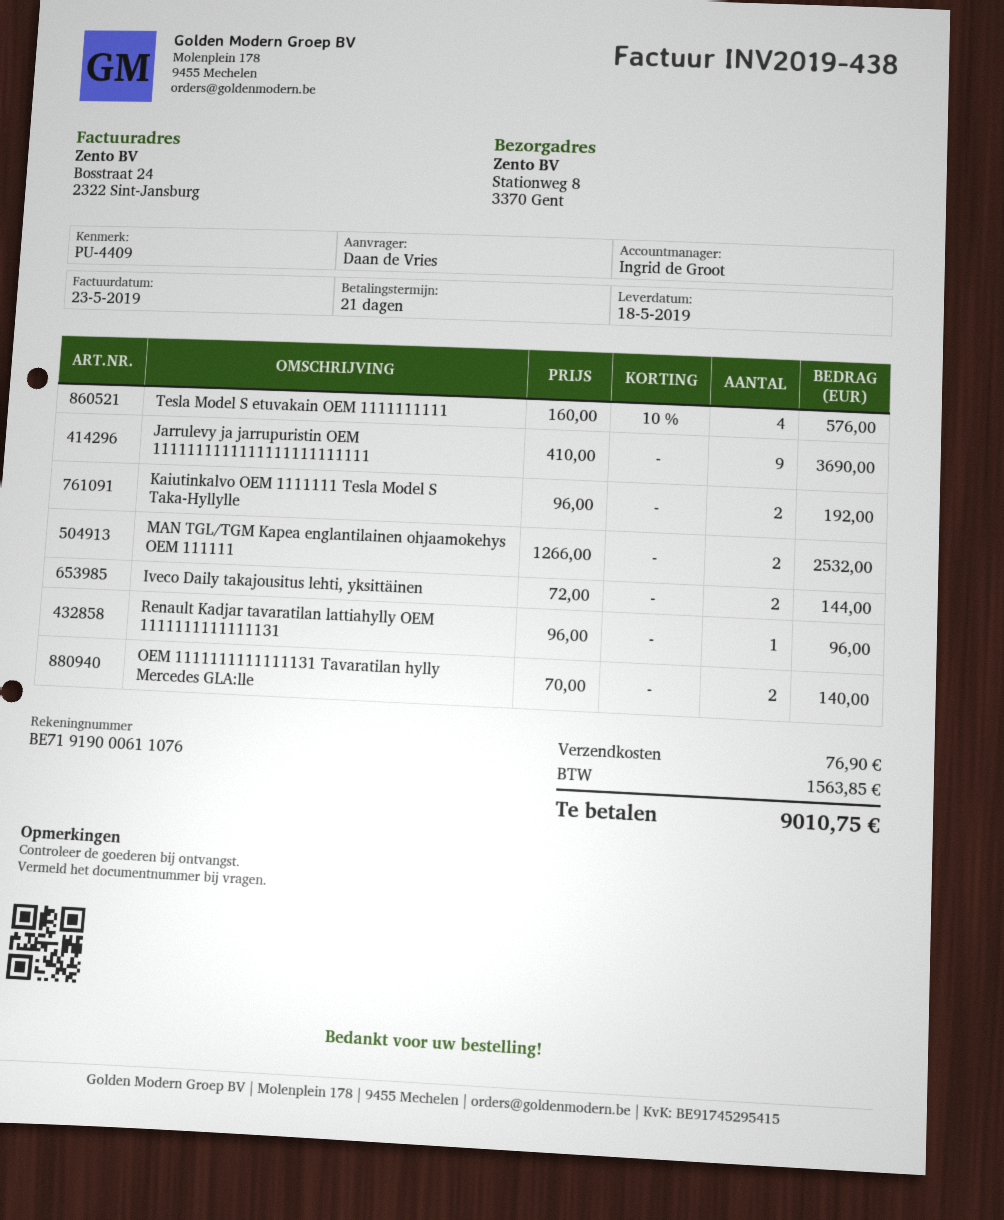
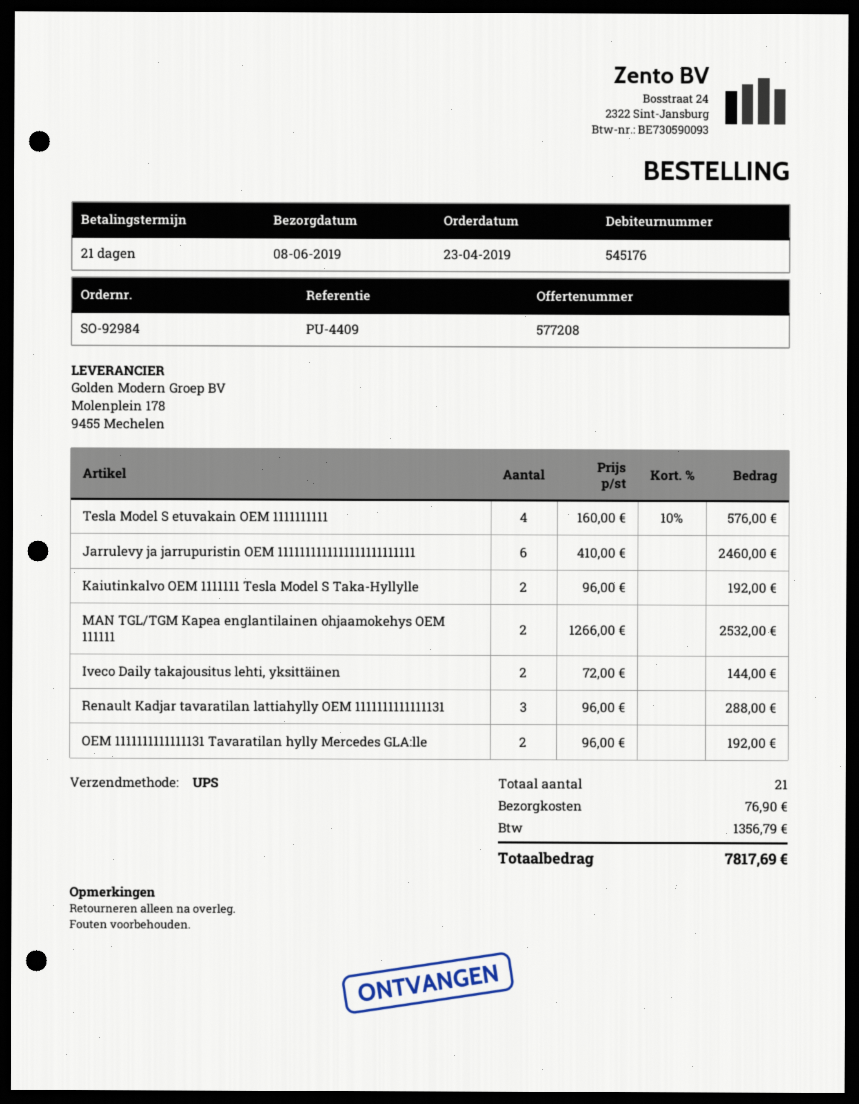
delivery date: 2019-05-18 -> 2019-06-08
Jarrulevy ja jarrupuristin OEM 1111111111111111111111111: 9 x 410.00 = 3690.00 -> 6 x 410.00 = 2460.00
Renault Kadjar tavaratilan lattiahylly OEM 1111111111111131: 1 x 96.00 = 96.00 -> 3 x 96.00 = 288.00
OEM 1111111111111131 Tavaratilan hylly Mercedes GLA:lle: 2 x 70.00 = 140.00 -> 2 x 96.00 = 192.00
tax: 1563.85 -> 1356.79
total: 9010.75 -> 7817.69

